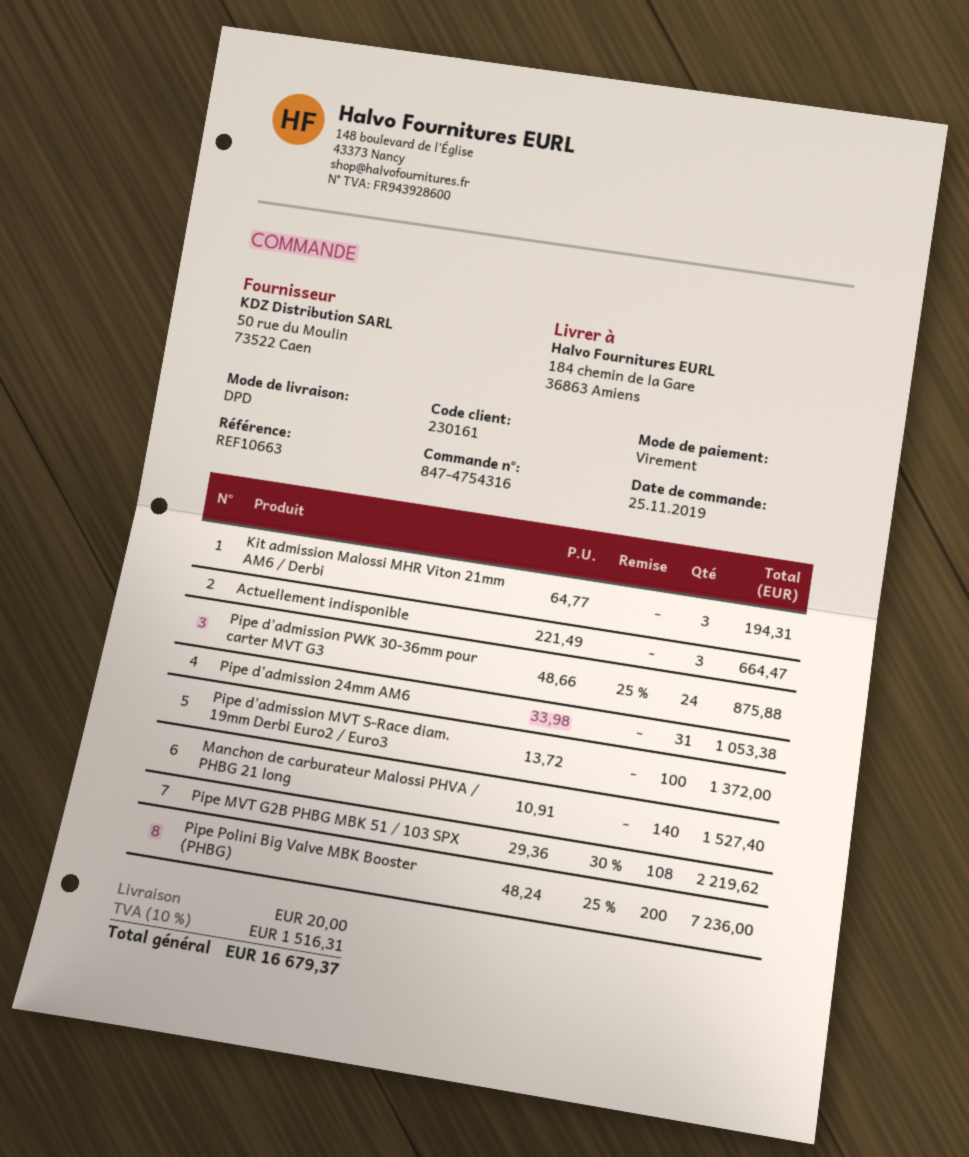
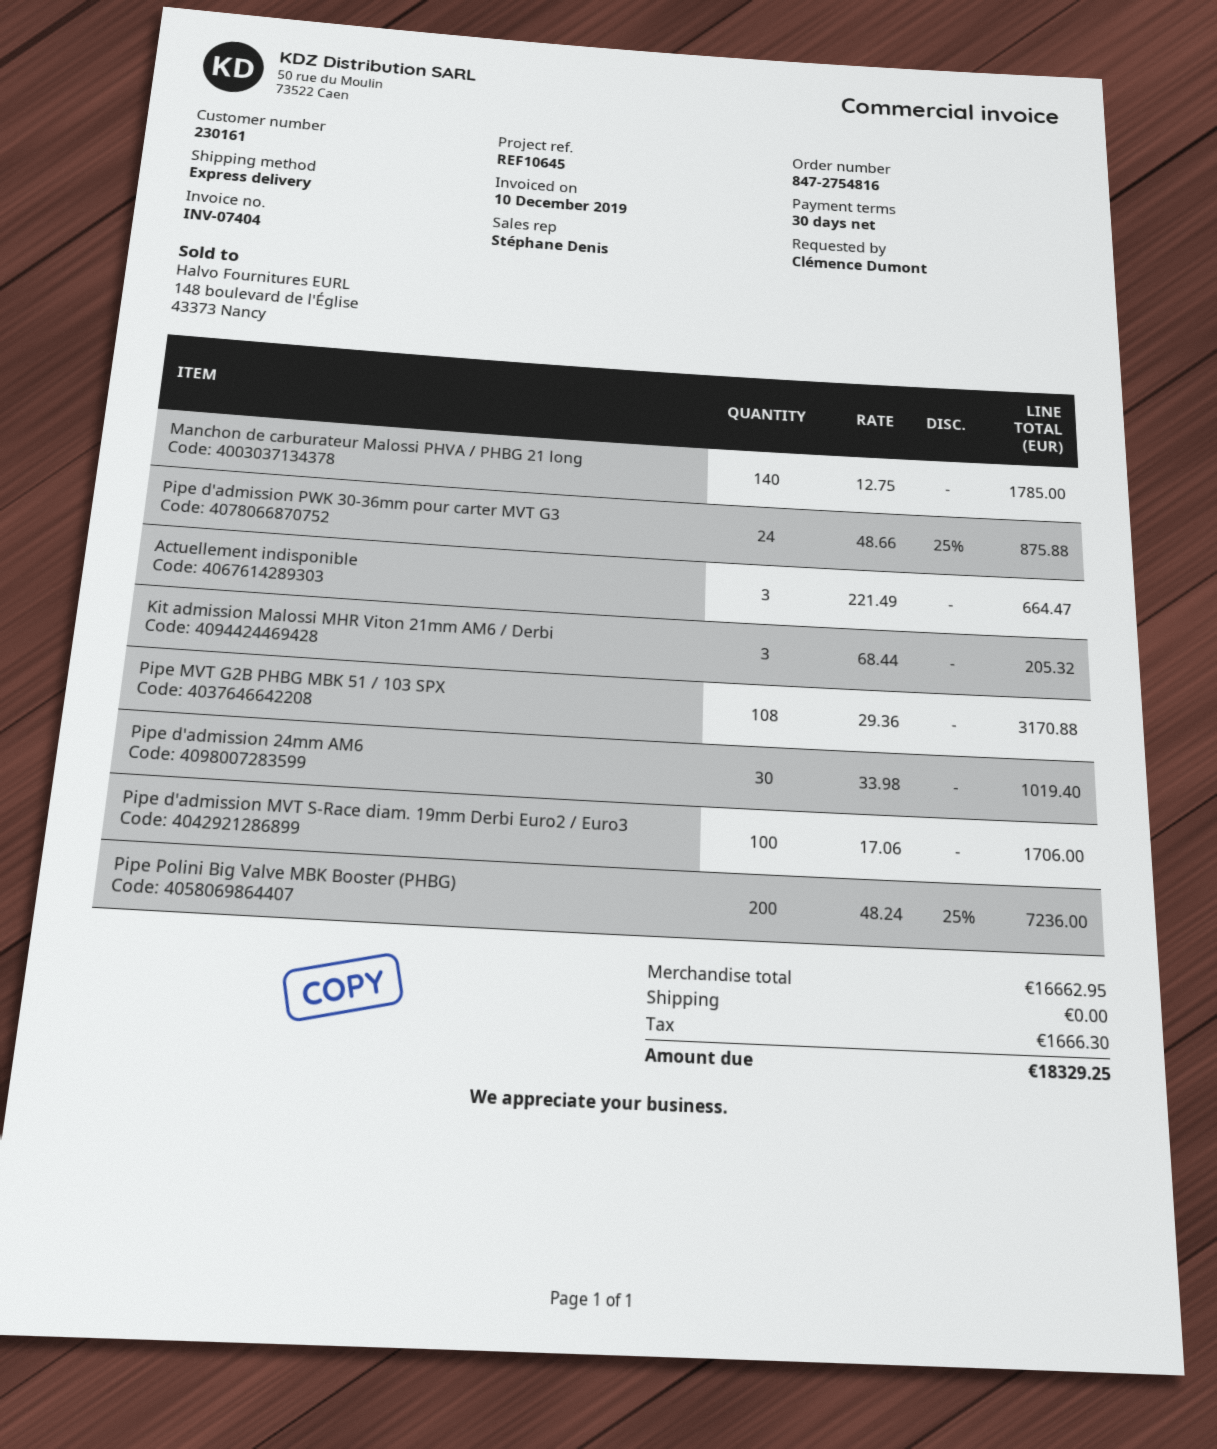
order number: 847-4754316 -> 847-2754816
reference: REF10663 -> REF10645
shipping method: DPD -> express
Kit admission Malossi MHR Viton 21mm AM6 / Derbi: 3 x 64.77 = 194.31 -> 3 x 68.44 = 205.32
Pipe d'admission 24mm AM6: 31 x 33.98 = 1053.38 -> 30 x 33.98 = 1019.40
Pipe d'admission MVT S-Race diam. 19mm Derbi Euro2 / Euro3: 100 x 13.72 = 1372.00 -> 100 x 17.06 = 1706.00
Manchon de carburateur Malossi PHVA / PHBG 21 long: 140 x 10.91 = 1527.40 -> 140 x 12.75 = 1785.00
Pipe MVT G2B PHBG MBK 51 / 103 SPX: 108 x 29.36 - 30% = 2219.62 -> 108 x 29.36 = 3170.88
shipping: 20.00 -> 0.00
tax: 1516.31 -> 1666.30
total: 16679.37 -> 18329.25

